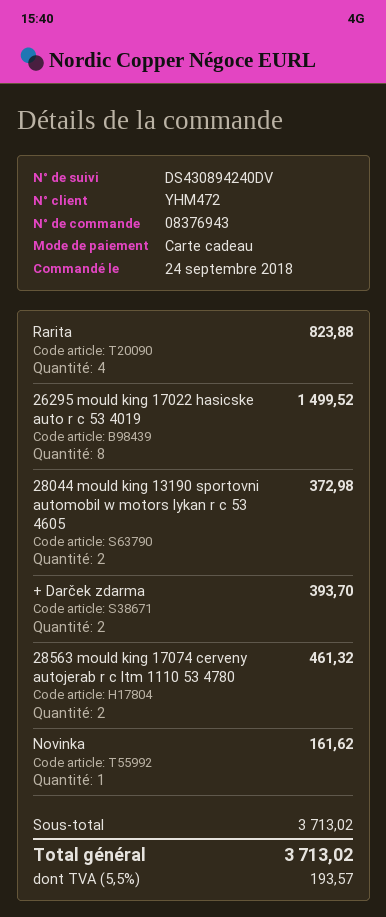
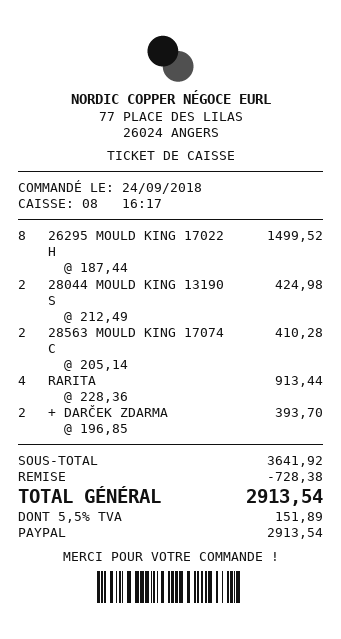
payment method: gift card -> PayPal
Rarita: 4 for 823.88 -> 4 for 913.44
28044 mould king 13190 sportovni automobil w motors lykan r c 53 4605: 2 for 372.98 -> 2 for 424.98
28563 mould king 17074 cerveny autojerab r c ltm 1110 53 4780: 2 for 461.32 -> 2 for 410.28
Novinka: 1 for 161.62 -> none
subtotal: 3713.02 -> 3641.92
discount: none -> 728.38
tax: 5.5% = 193.57 -> 5.5% = 151.89
total: 3713.02 -> 2913.54

